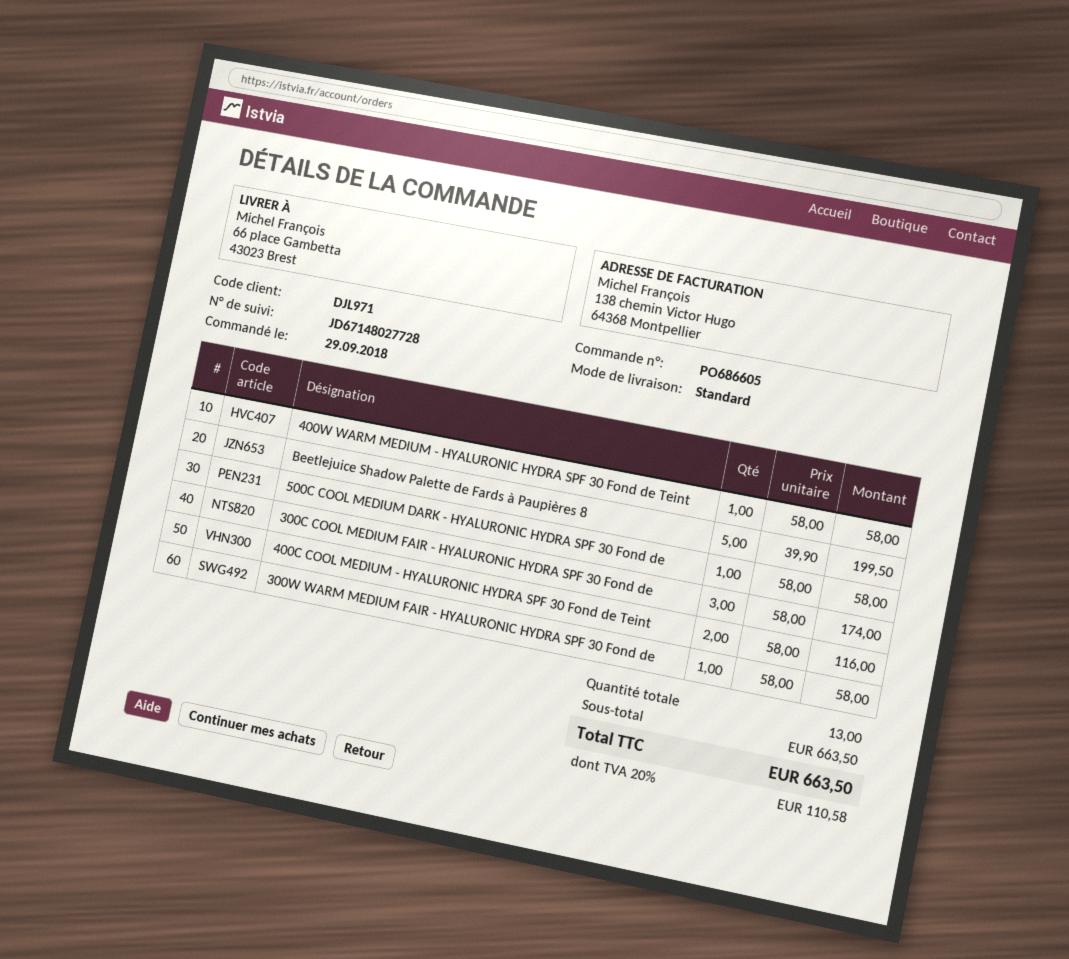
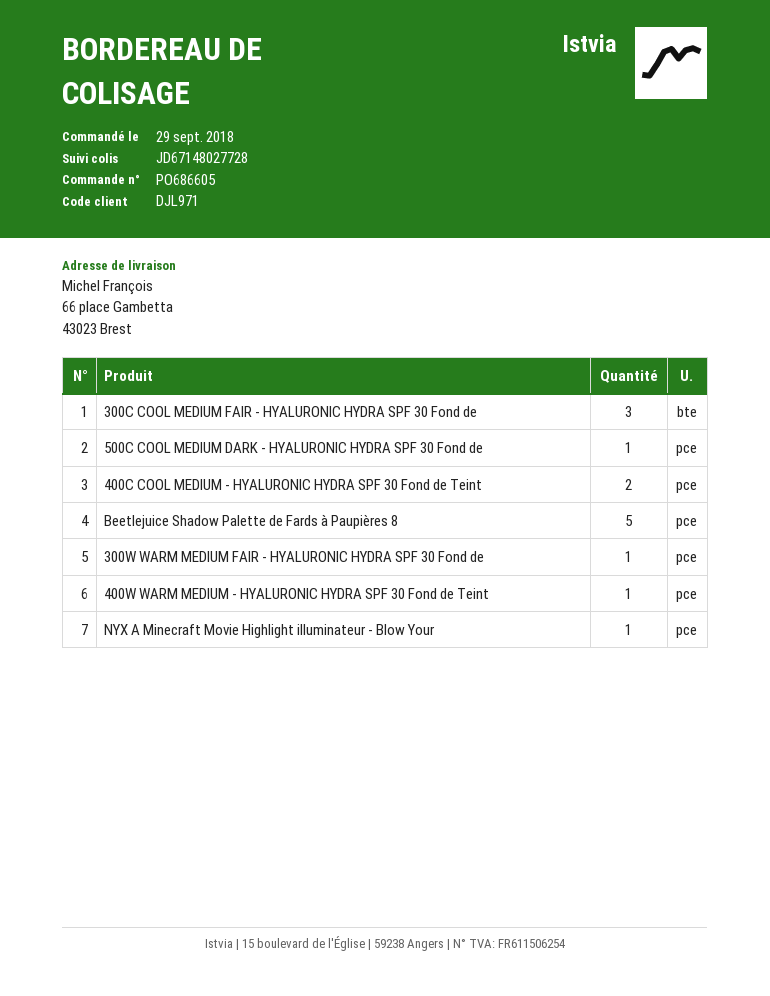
NYX A Minecraft Movie Highlight illuminateur - Blow Your: none -> 1

